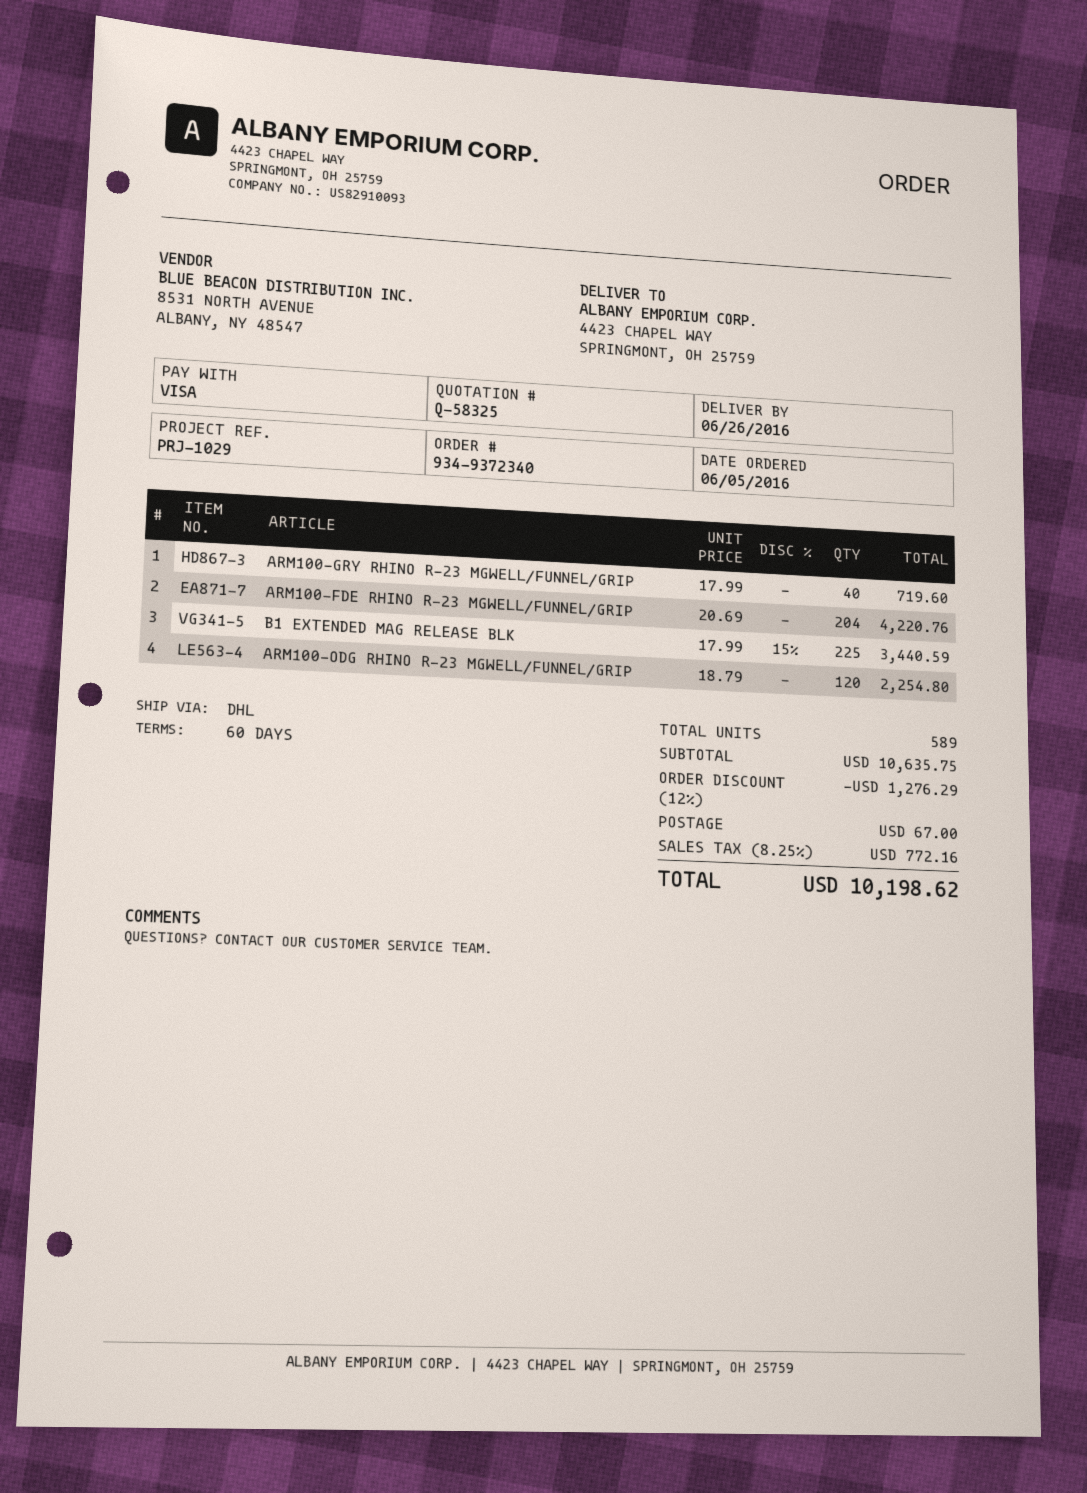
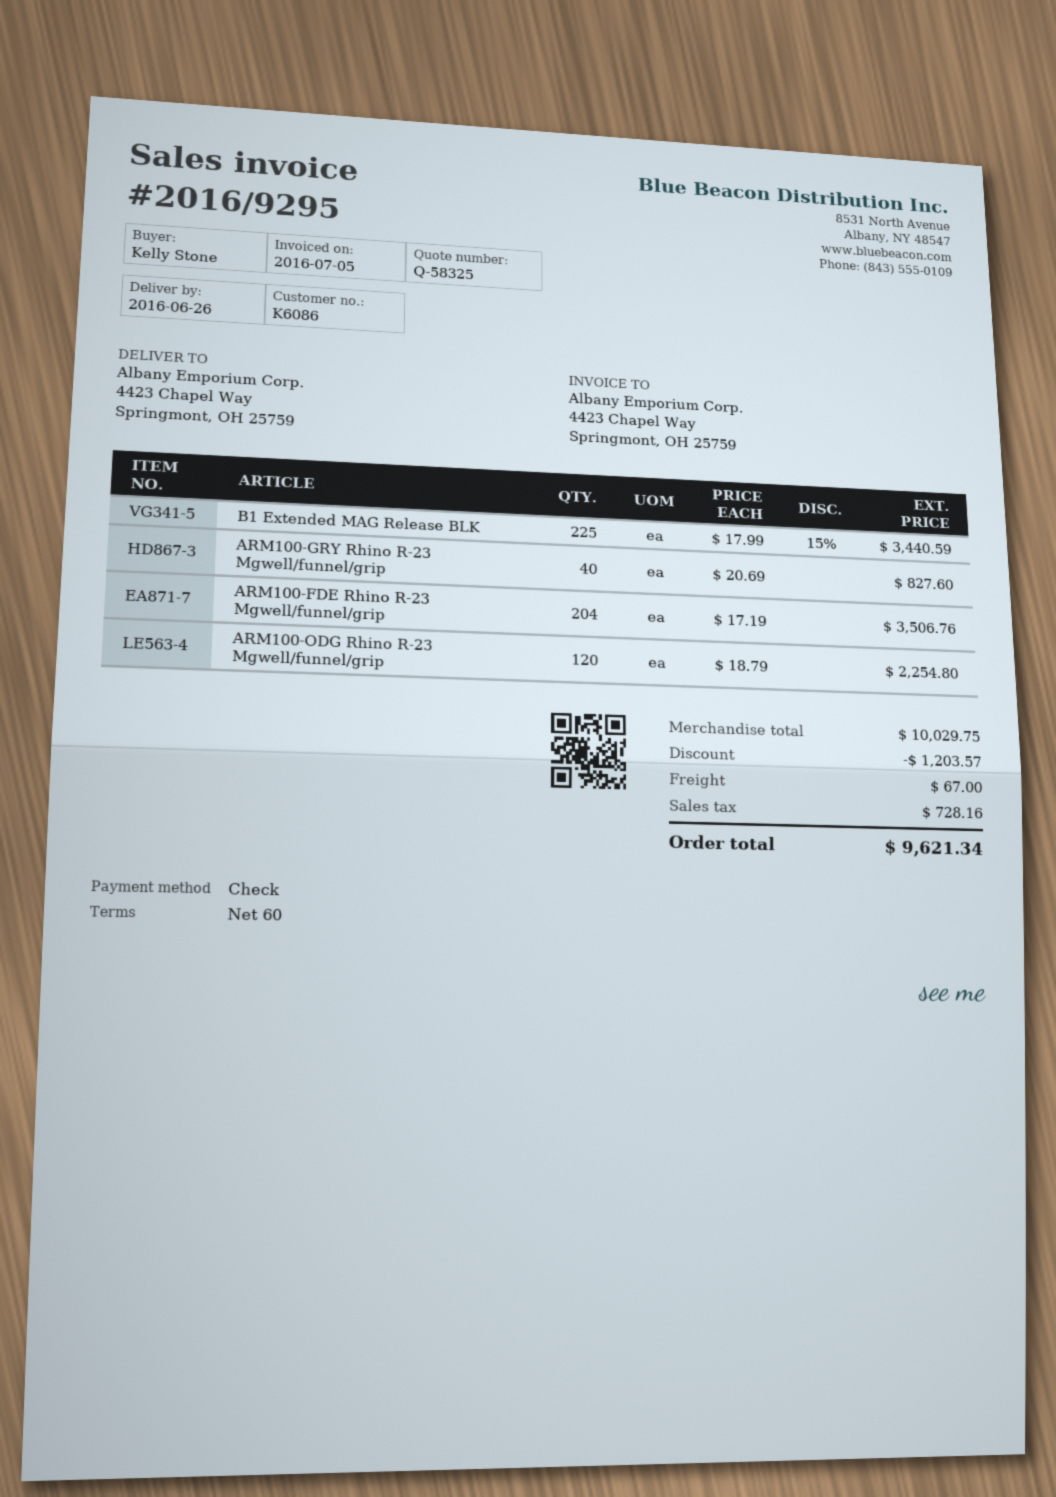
payment method: Visa -> cheque
ARM100-GRY RHINO R-23 MGWELL/FUNNEL/GRIP: 40 x 17.99 = 719.60 -> 40 x 20.69 = 827.60
ARM100-FDE RHINO R-23 MGWELL/FUNNEL/GRIP: 204 x 20.69 = 4220.76 -> 204 x 17.19 = 3506.76
subtotal: 10635.75 -> 10029.75
discount: 1276.29 -> 1203.57
tax: 772.16 -> 728.16
total: 10198.62 -> 9621.34

